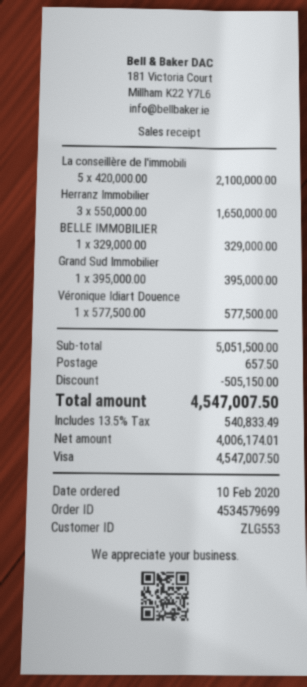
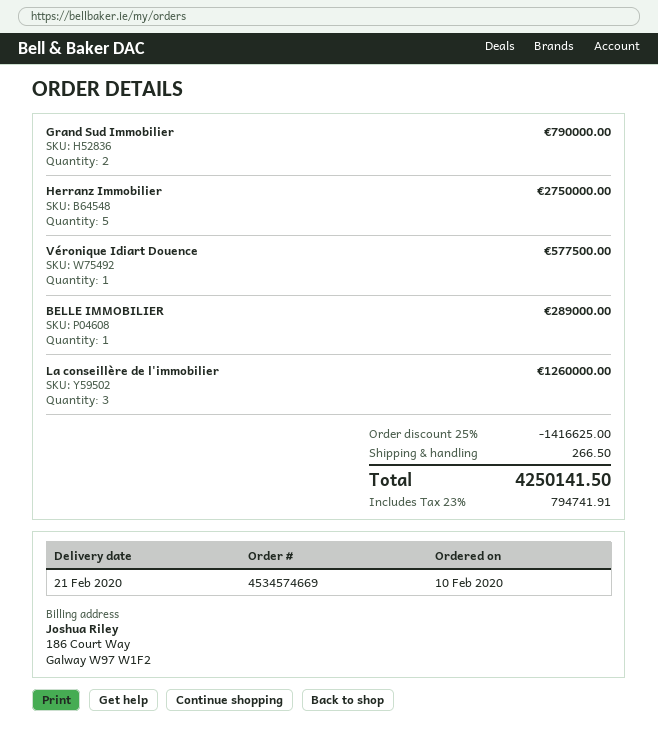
order number: 4534579699 -> 4534574669
La conseillère de l'immobili: 5 for 2100000.00 -> 3 for 1260000.00
Herranz Immobilier: 3 for 1650000.00 -> 5 for 2750000.00
BELLE IMMOBILIER: 1 for 329000.00 -> 1 for 289000.00
Grand Sud Immobilier: 1 for 395000.00 -> 2 for 790000.00
discount: 505150.00 -> 1416625.00
shipping: 657.50 -> 266.50
tax: 13.5% = 540833.49 -> 23% = 794741.91
total: 4547007.50 -> 4250141.50

